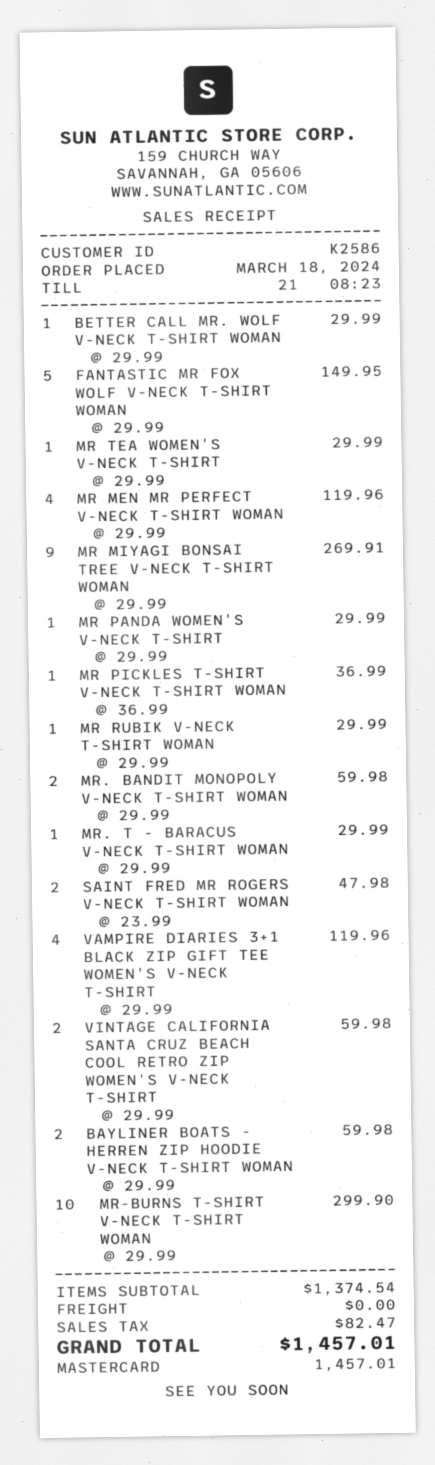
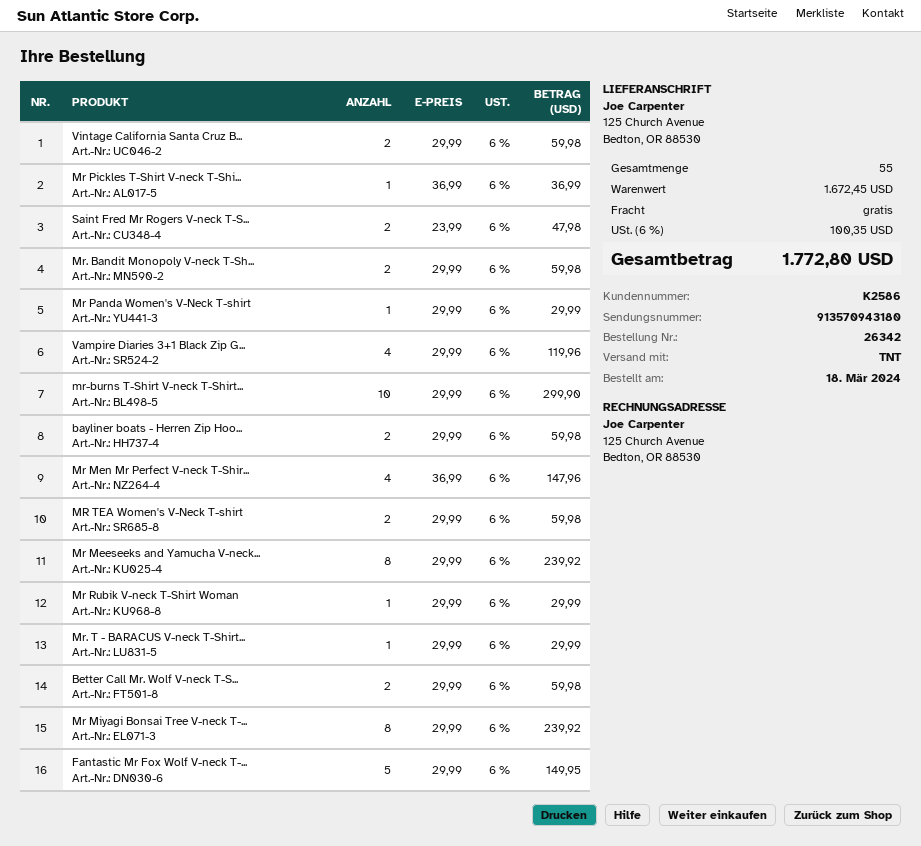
BETTER CALL MR. WOLF V-NECK T-SHIRT WOMAN: 1 x 29.99 = 29.99 -> 2 x 29.99 = 59.98
MR TEA WOMEN'S V-NECK T-SHIRT: 1 x 29.99 = 29.99 -> 2 x 29.99 = 59.98
MR MEN MR PERFECT V-NECK T-SHIRT WOMAN: 4 x 29.99 = 119.96 -> 4 x 36.99 = 147.96
MR MIYAGI BONSAI TREE V-NECK T-SHIRT WOMAN: 9 x 29.99 = 269.91 -> 8 x 29.99 = 239.92
Mr Meeseeks and Yamucha V-neck...: none -> 8 x 29.99 = 239.92
subtotal: 1374.54 -> 1672.45
tax: 82.47 -> 100.35
total: 1457.01 -> 1772.80

